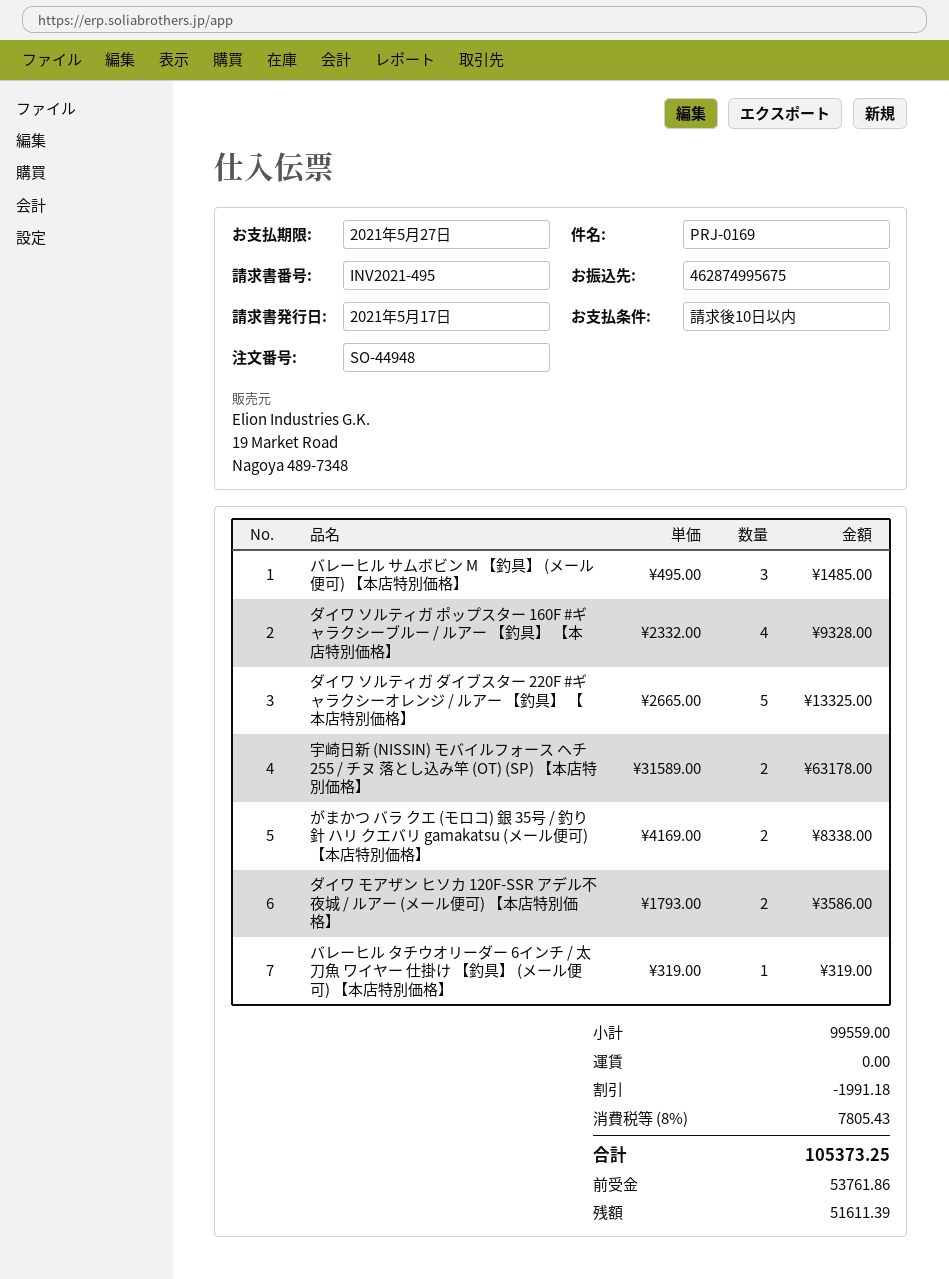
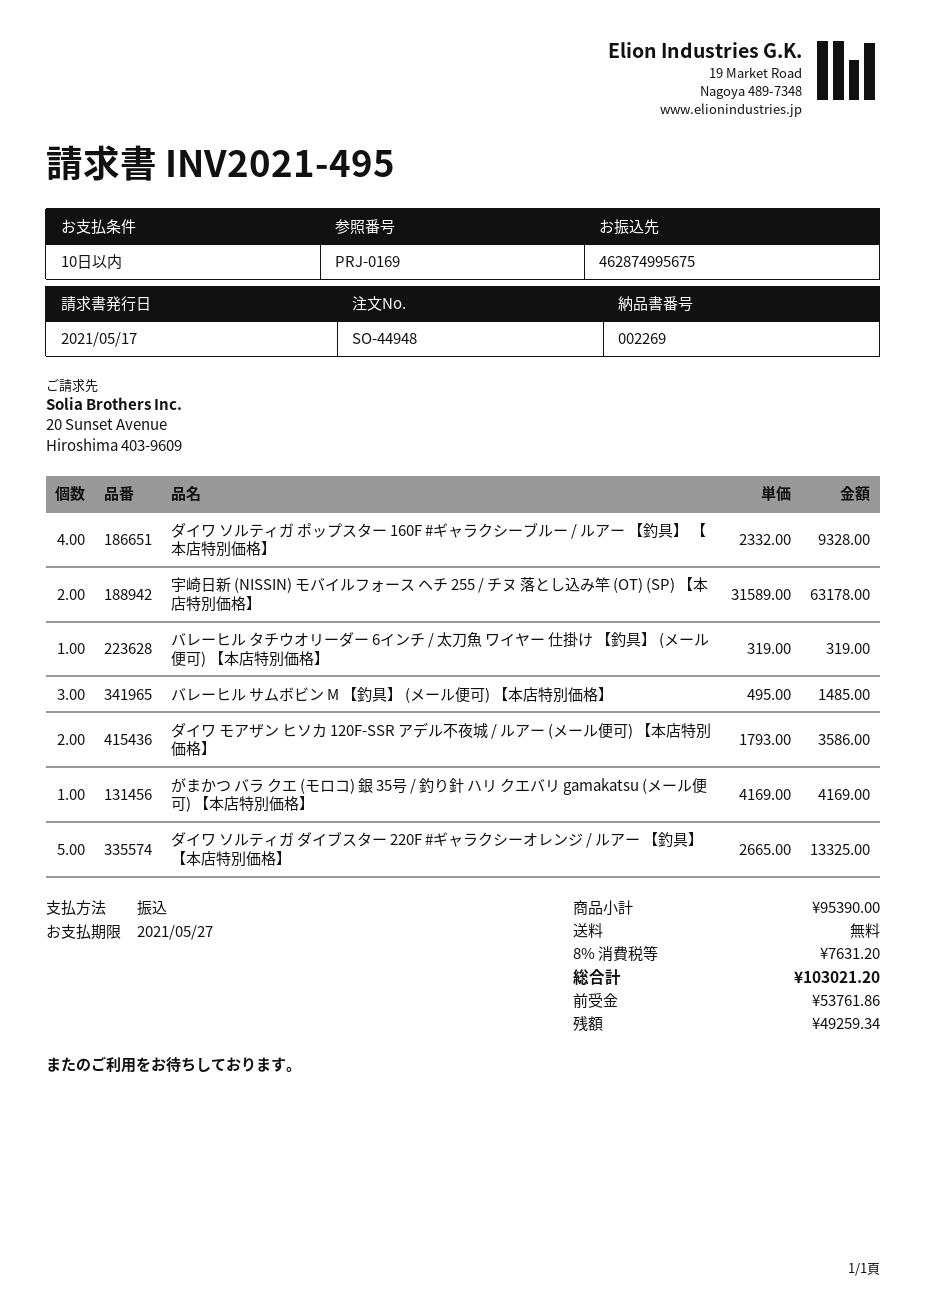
がまかつ バラ クエ (モロコ) 銀 35号 / 釣り針 ハリ クエバリ gamakatsu (メール便可) 【本店特別価格】: 2 x 4169.00 = 8338.00 -> 1 x 4169.00 = 4169.00
subtotal: 99559.00 -> 95390.00
discount: 1991.18 -> none
tax: 8% = 7805.43 -> 8% = 7631.20
total: 105373.25 -> 103021.20
balance: 51611.39 -> 49259.34

